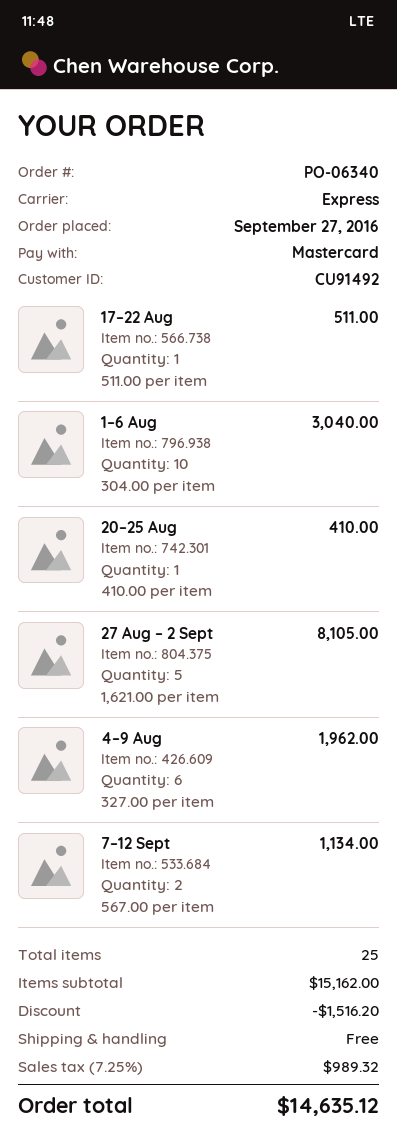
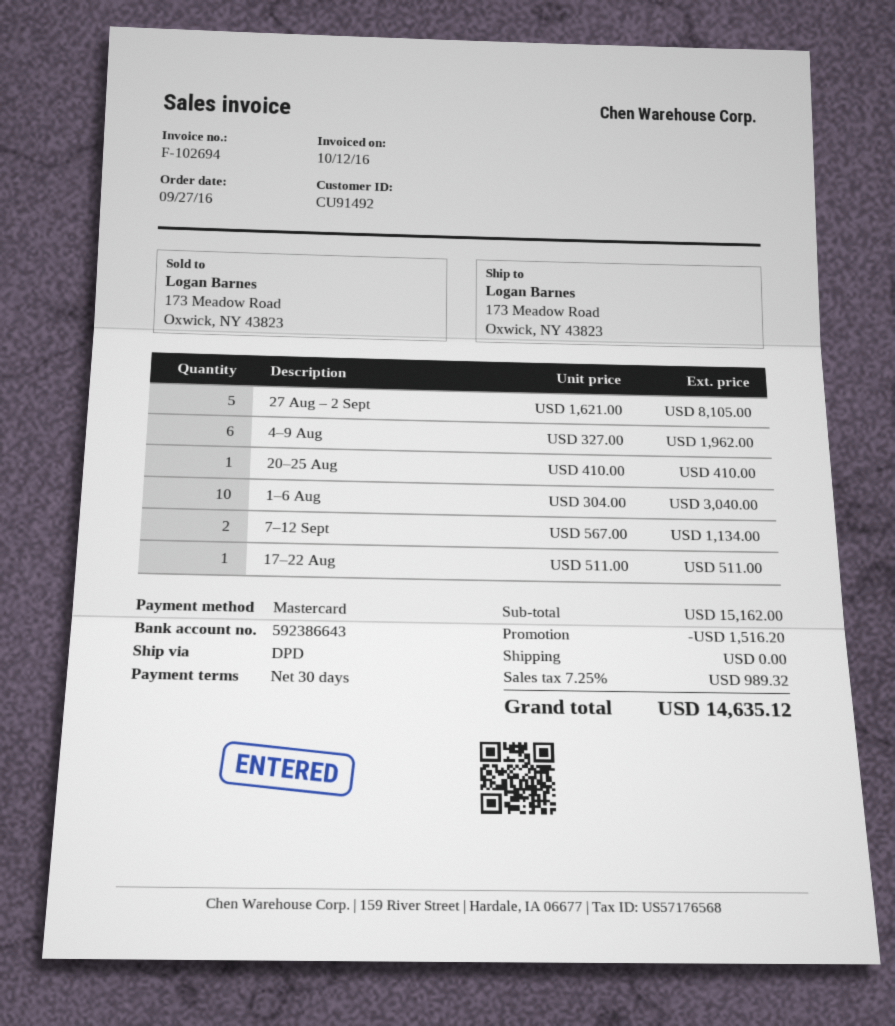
shipping method: express -> DPD

